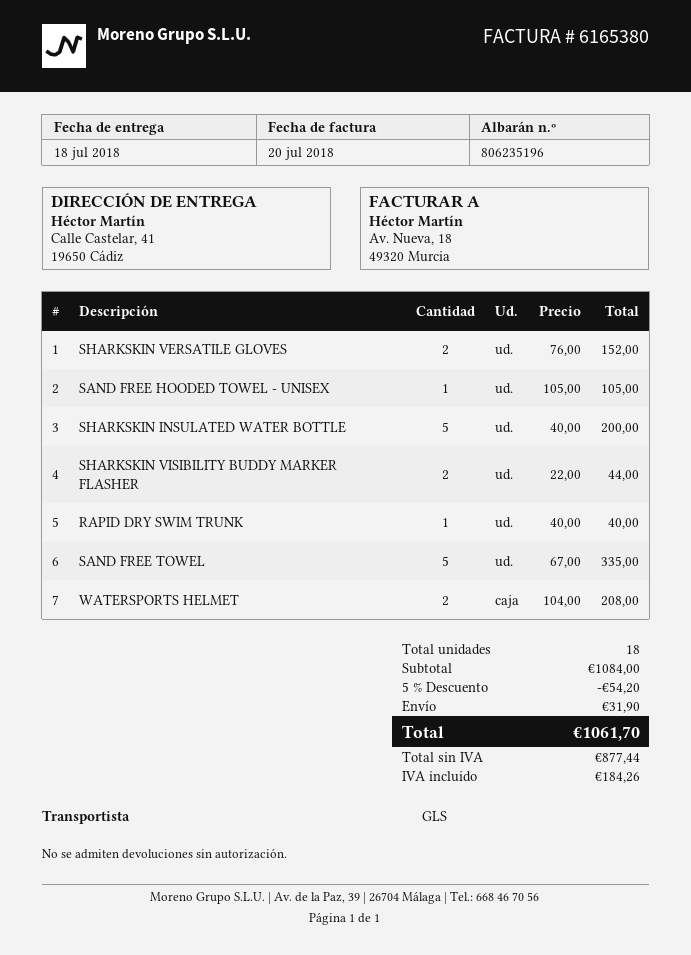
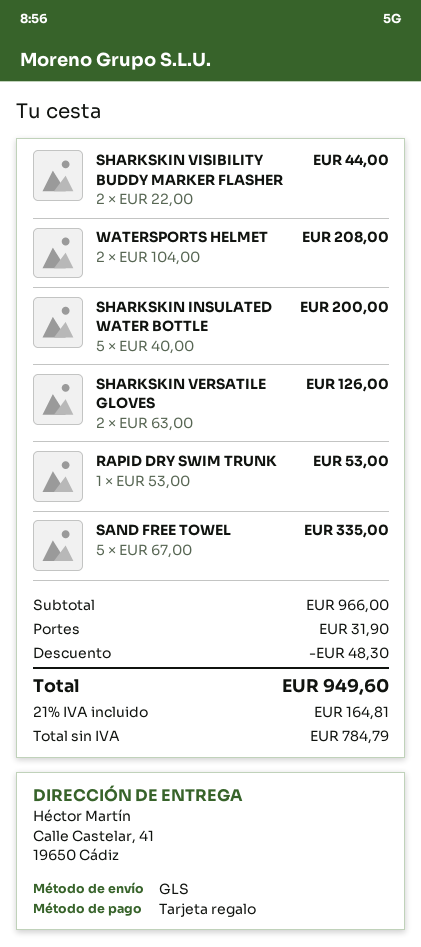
SHARKSKIN VERSATILE GLOVES: 2 x 76.00 = 152.00 -> 2 x 63.00 = 126.00
SAND FREE HOODED TOWEL - UNISEX: 1 x 105.00 = 105.00 -> none
RAPID DRY SWIM TRUNK: 1 x 40.00 = 40.00 -> 1 x 53.00 = 53.00
subtotal: 1084.00 -> 966.00
discount: 54.20 -> 48.30
net: 877.44 -> 784.79
tax: 184.26 -> 164.81
total: 1061.70 -> 949.60

